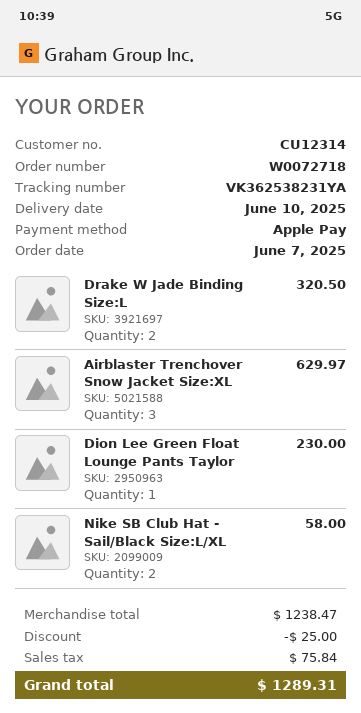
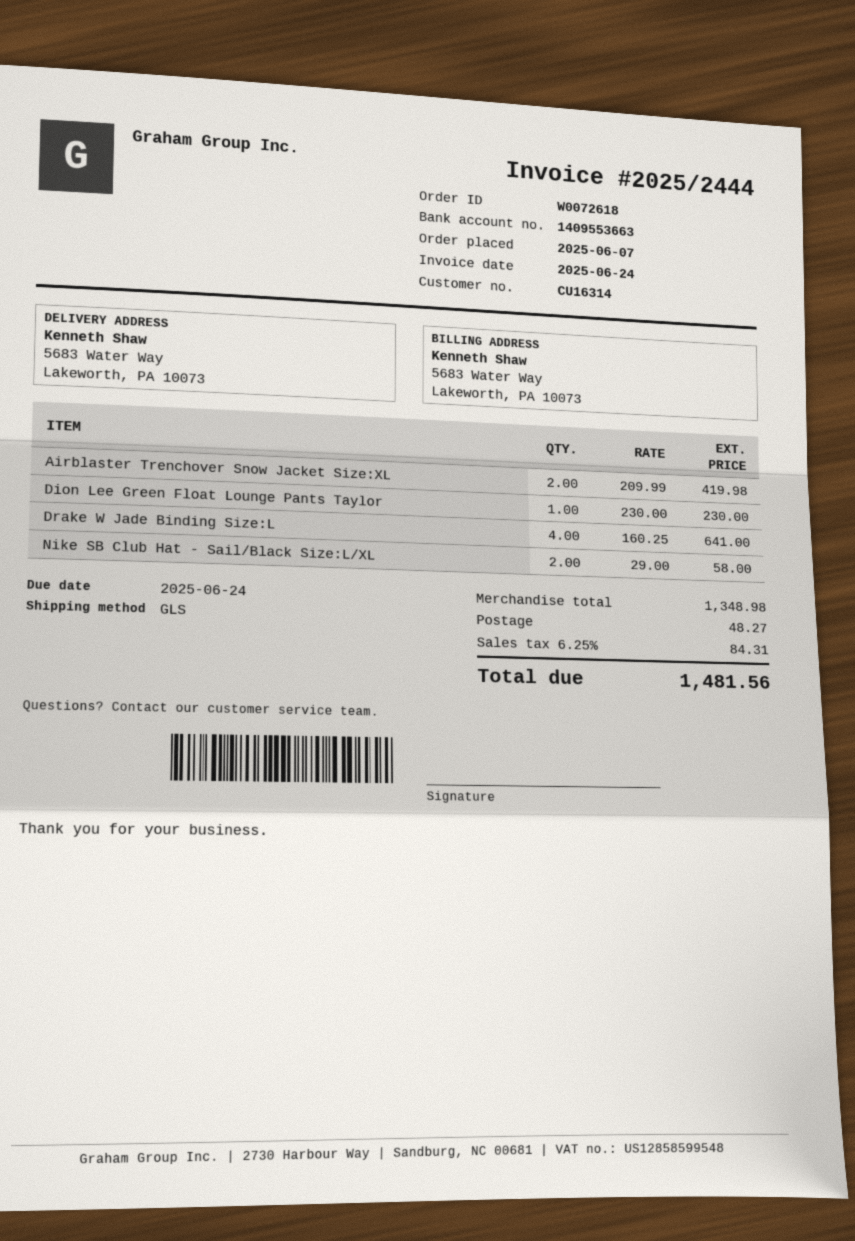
order number: W0072718 -> W0072618
customer number: CU12314 -> CU16314
Drake W Jade Binding Size:L: 2 for 320.50 -> 4 for 641.00
Airblaster Trenchover Snow Jacket Size:XL: 3 for 629.97 -> 2 for 419.98
subtotal: 1238.47 -> 1348.98
discount: 25.00 -> none
shipping: none -> 48.27
tax: 75.84 -> 84.31
total: 1289.31 -> 1481.56

